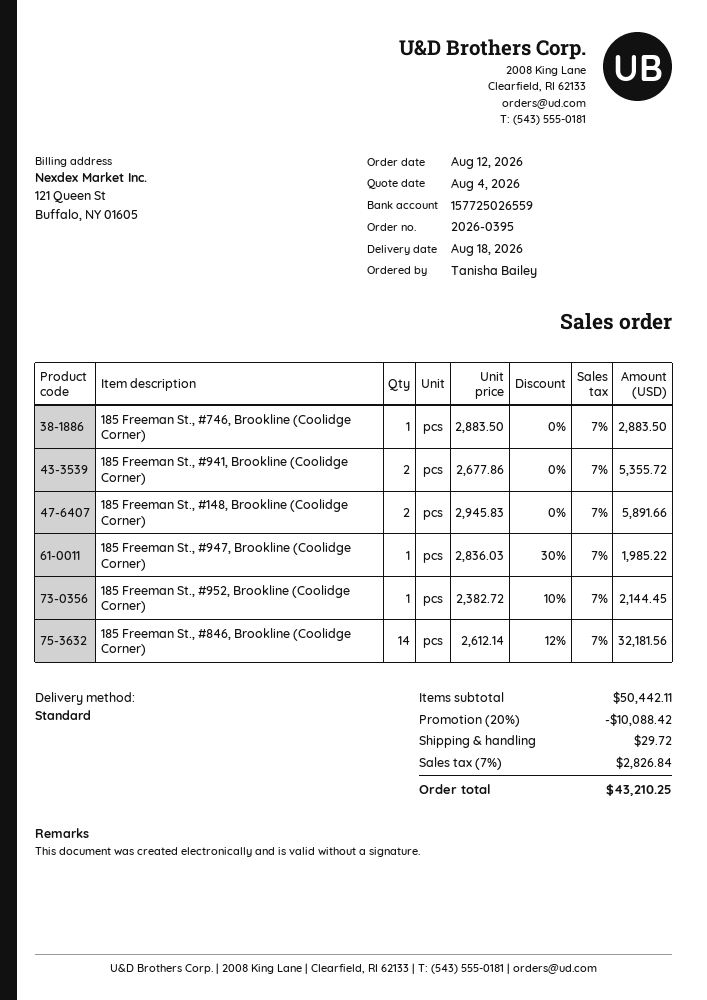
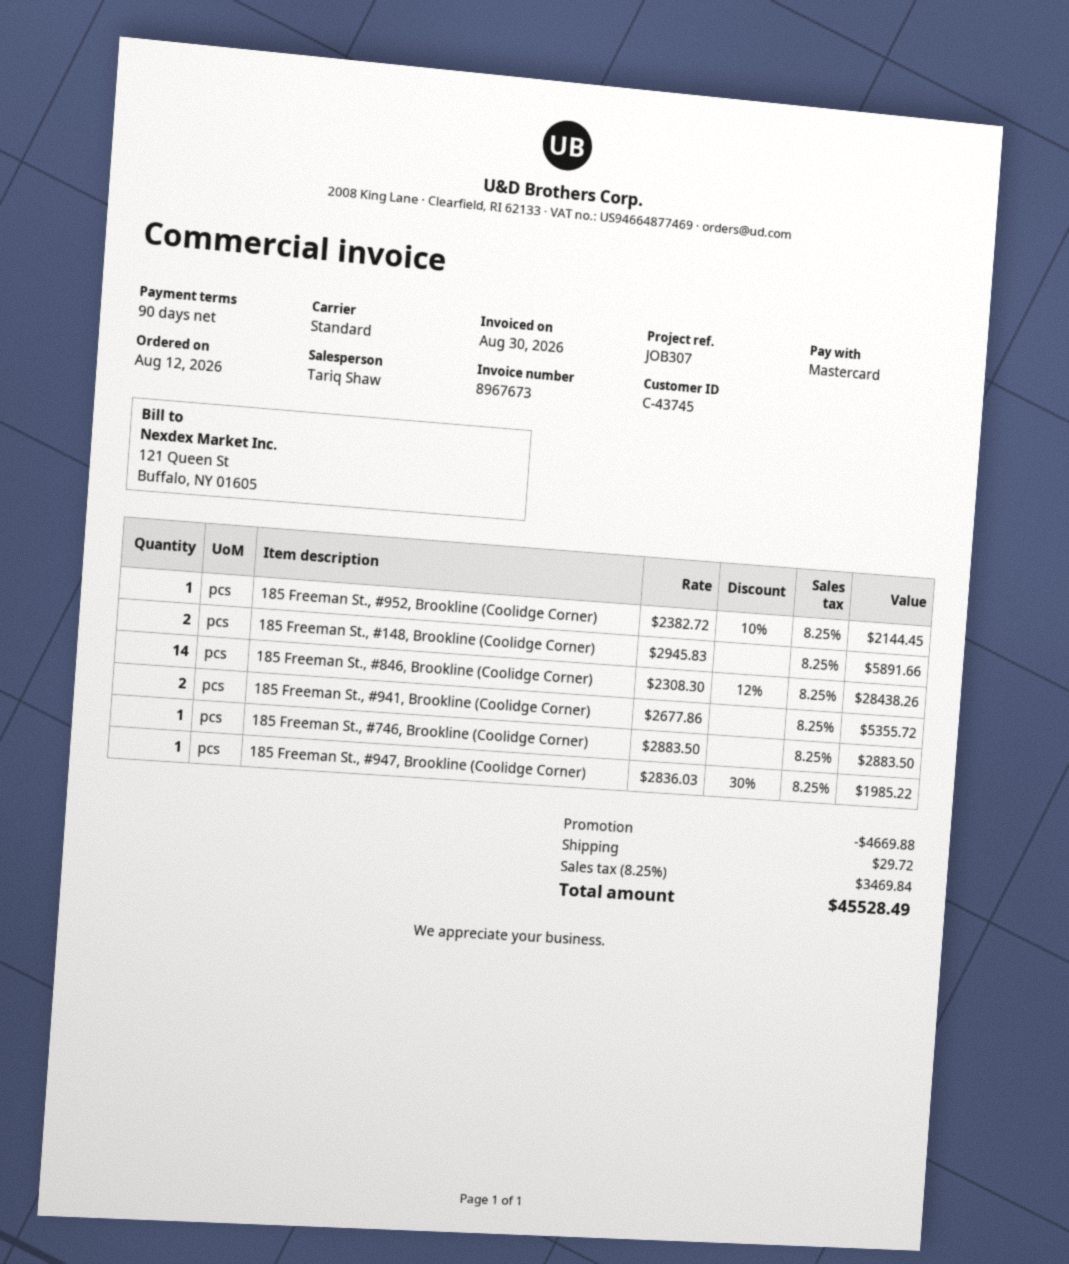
185 Freeman St., #846, Brookline (Coolidge Corner): 14 x 2612.14 - 12% = 32181.56 -> 14 x 2308.30 - 12% = 28438.26
discount: 10088.42 -> 4669.88
tax: 7% = 2826.84 -> 8.25% = 3469.84
total: 43210.25 -> 45528.49

